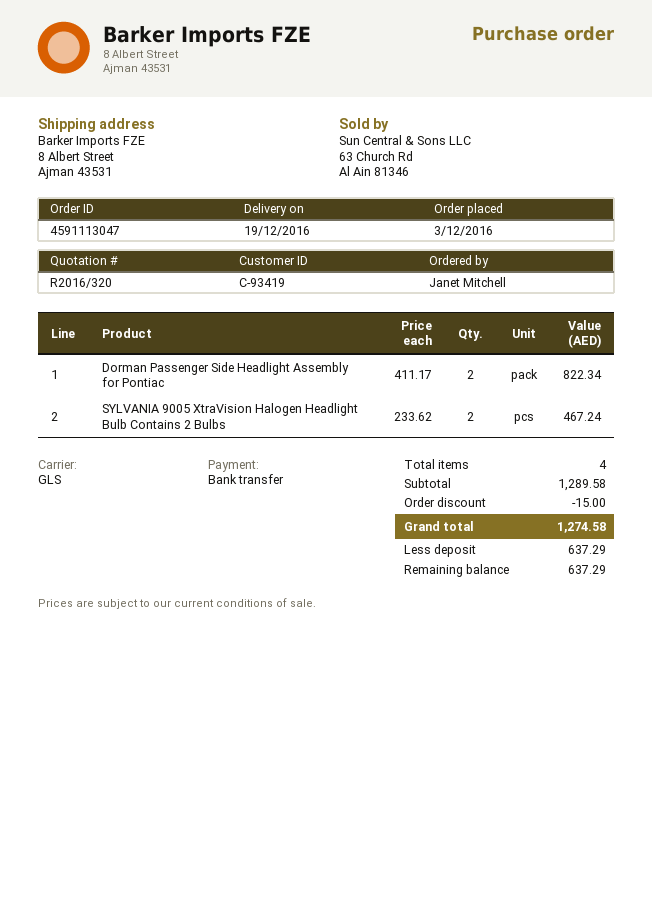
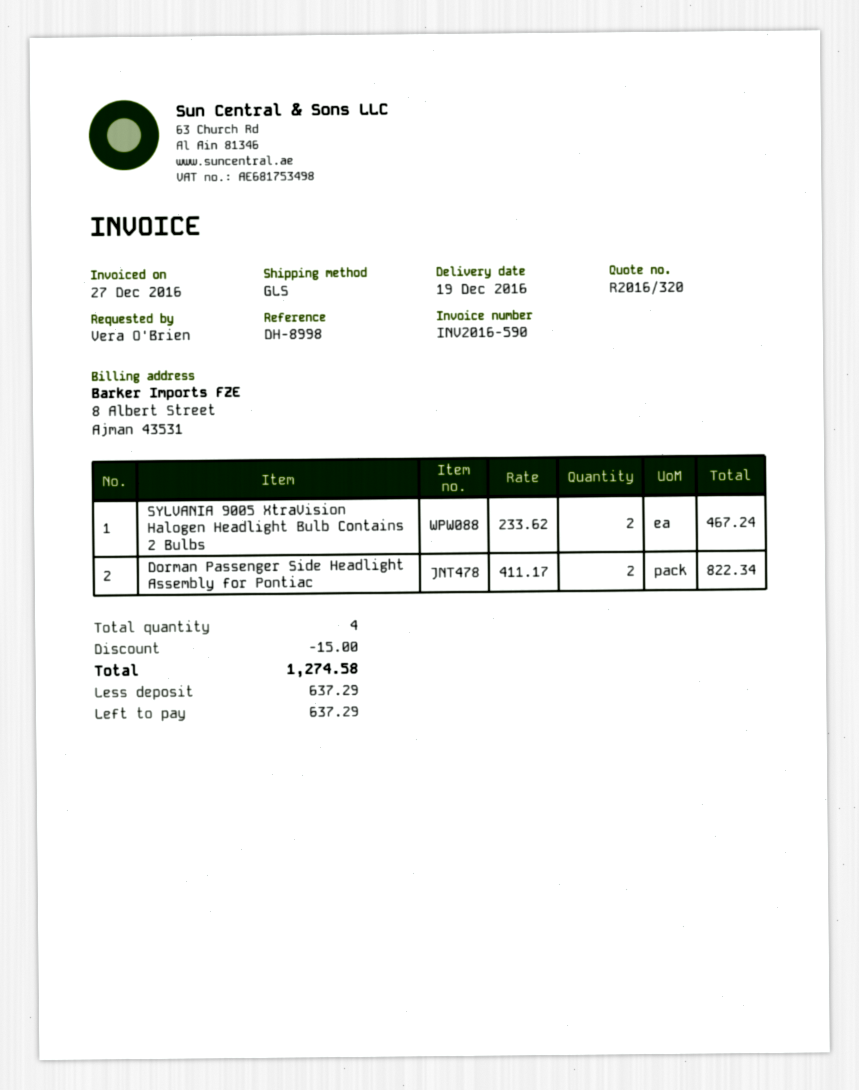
ordered by: Janet Mitchell -> Vera O'Brien

